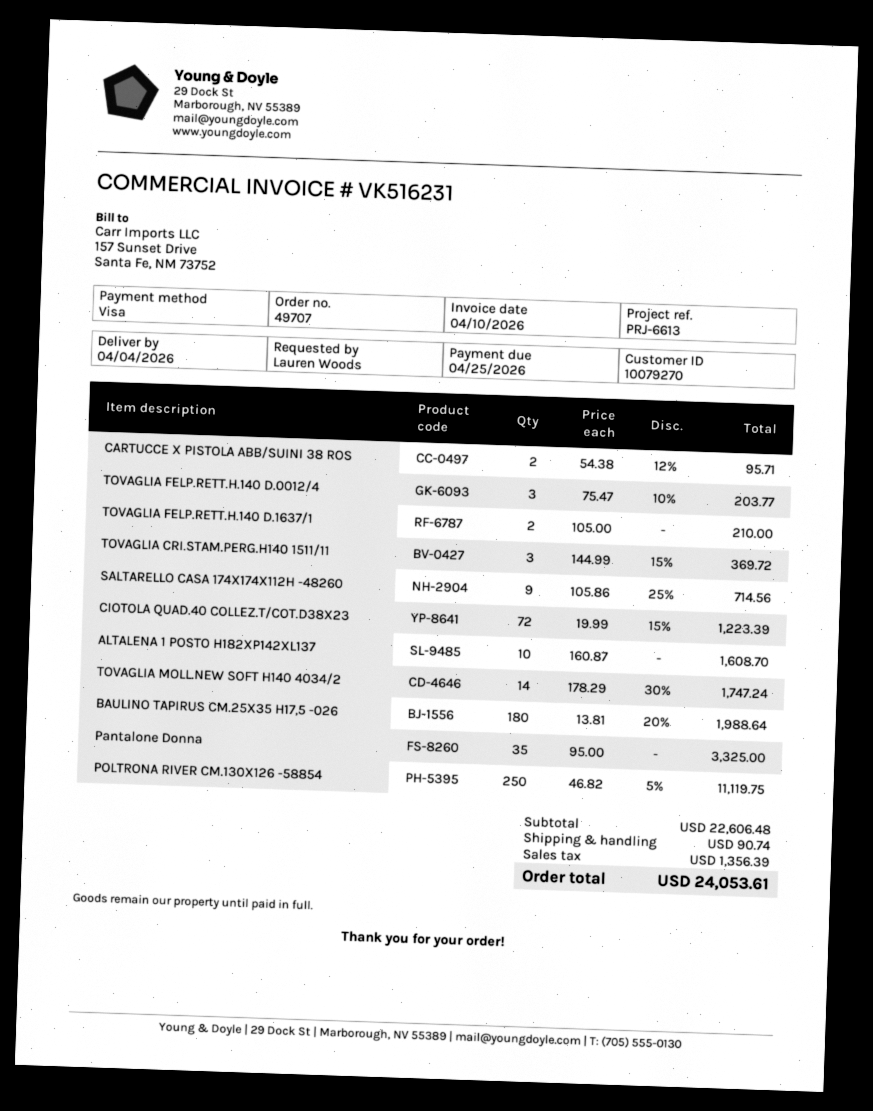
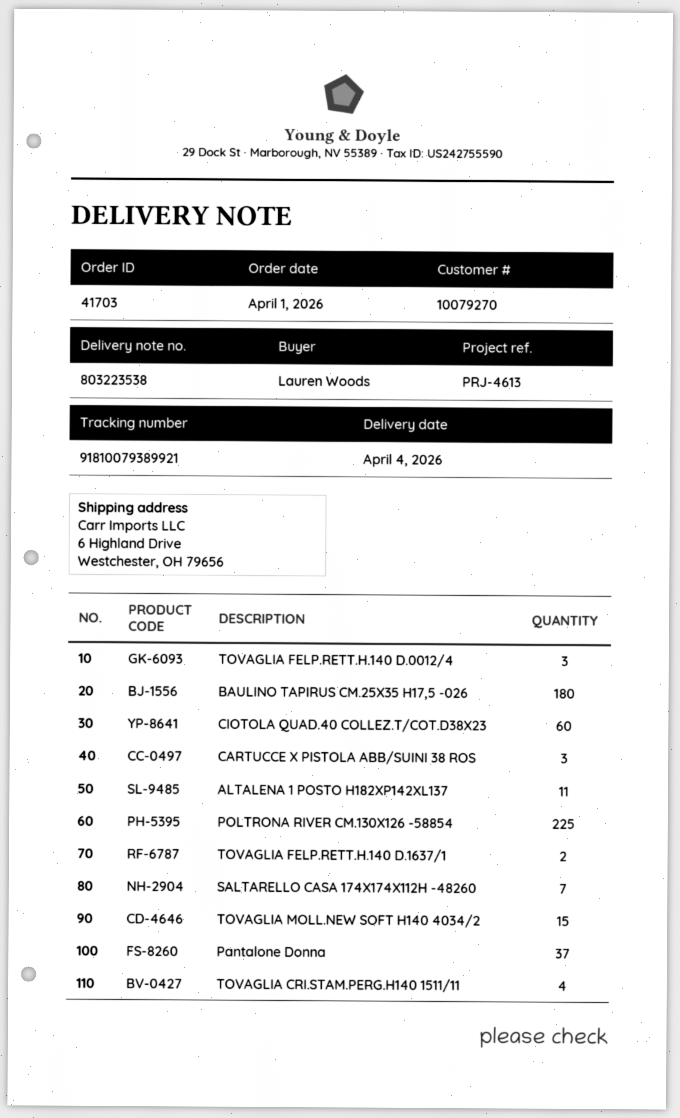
order number: 49707 -> 41703
reference: PRJ-6613 -> PRJ-4613
CARTUCCE X PISTOLA ABB/SUINI 38 ROS: 2 -> 3
TOVAGLIA CRI.STAM.PERG.H140 1511/11: 3 -> 4
SALTARELLO CASA 174X174X112H -48260: 9 -> 7
CIOTOLA QUAD.40 COLLEZ.T/COT.D38X23: 72 -> 60
ALTALENA 1 POSTO H182XP142XL137: 10 -> 11
TOVAGLIA MOLL.NEW SOFT H140 4034/2: 14 -> 15
Pantalone Donna: 35 -> 37
POLTRONA RIVER CM.130X126 -58854: 250 -> 225

